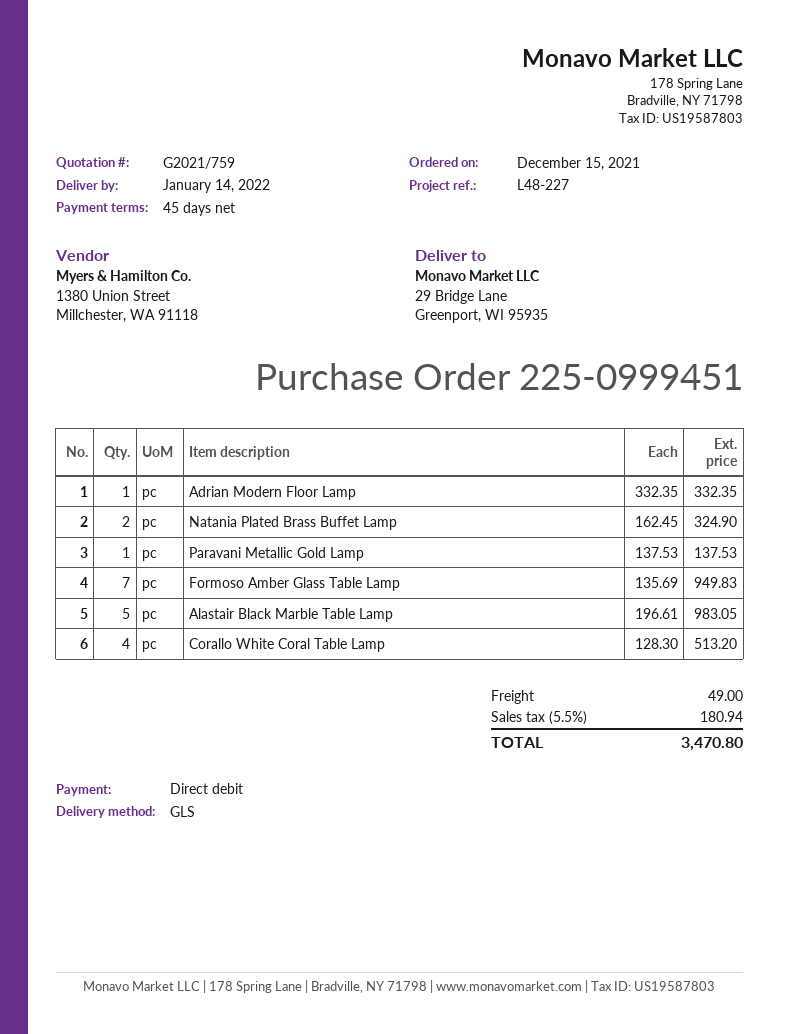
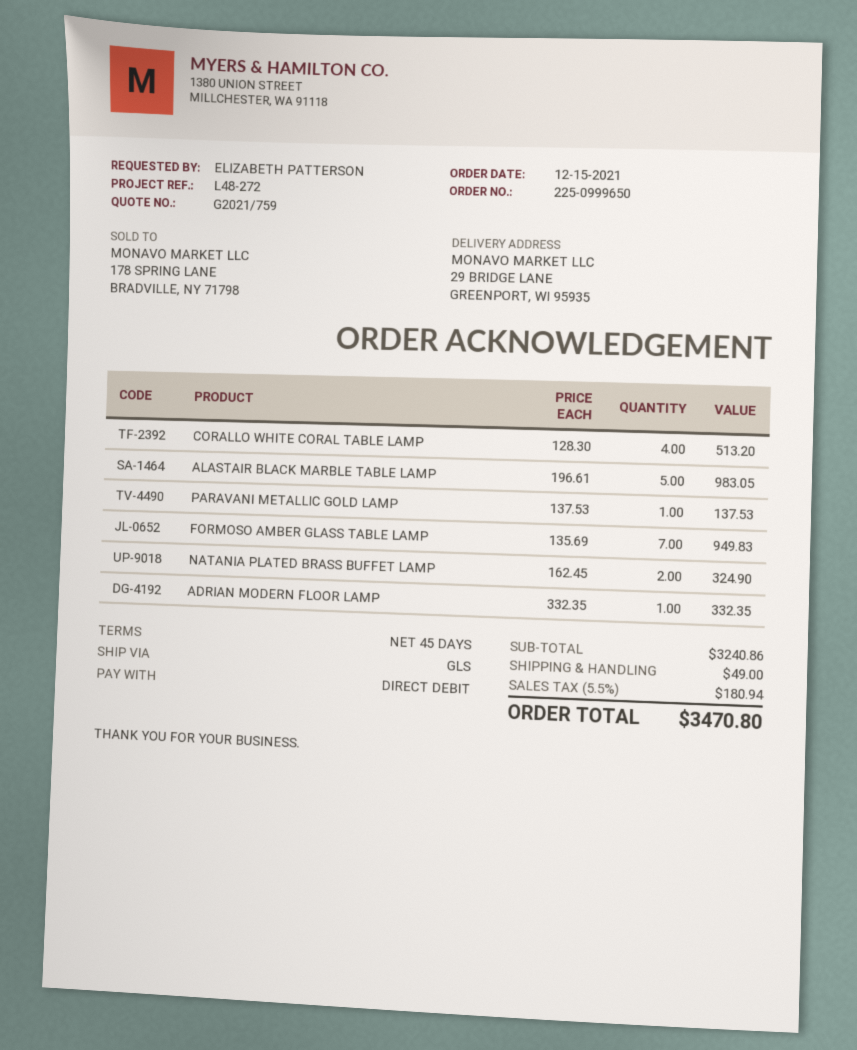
order number: 225-0999451 -> 225-0999650
reference: L48-227 -> L48-272

